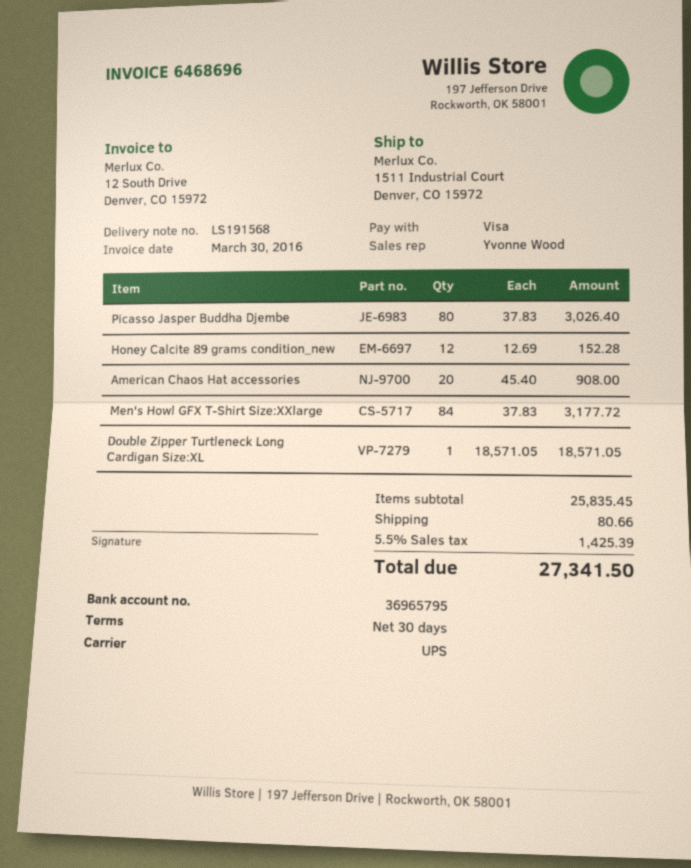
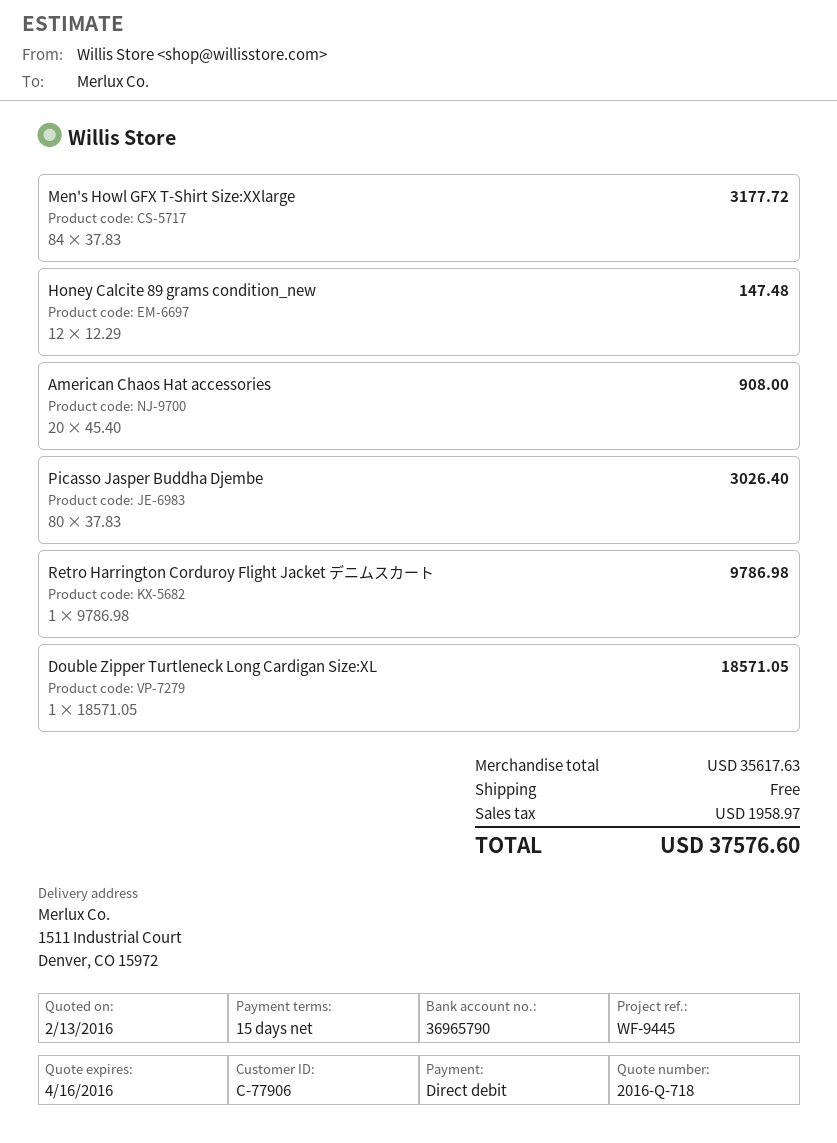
payment terms: 30 days -> 15 days
payment method: Visa -> direct debit
bank account: 36965795 -> 36965790
Honey Calcite 89 grams condition_new: 12 x 12.69 = 152.28 -> 12 x 12.29 = 147.48
Retro Harrington Corduroy Flight Jacket デニムスカート: none -> 1 x 9786.98 = 9786.98
subtotal: 25835.45 -> 35617.63
shipping: 80.66 -> 0.00
tax: 1425.39 -> 1958.97
total: 27341.50 -> 37576.60

